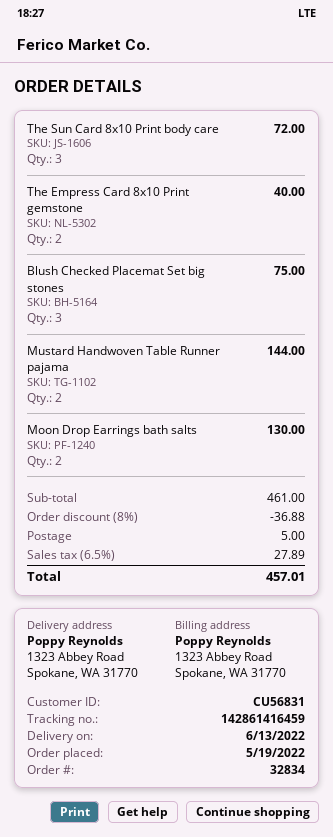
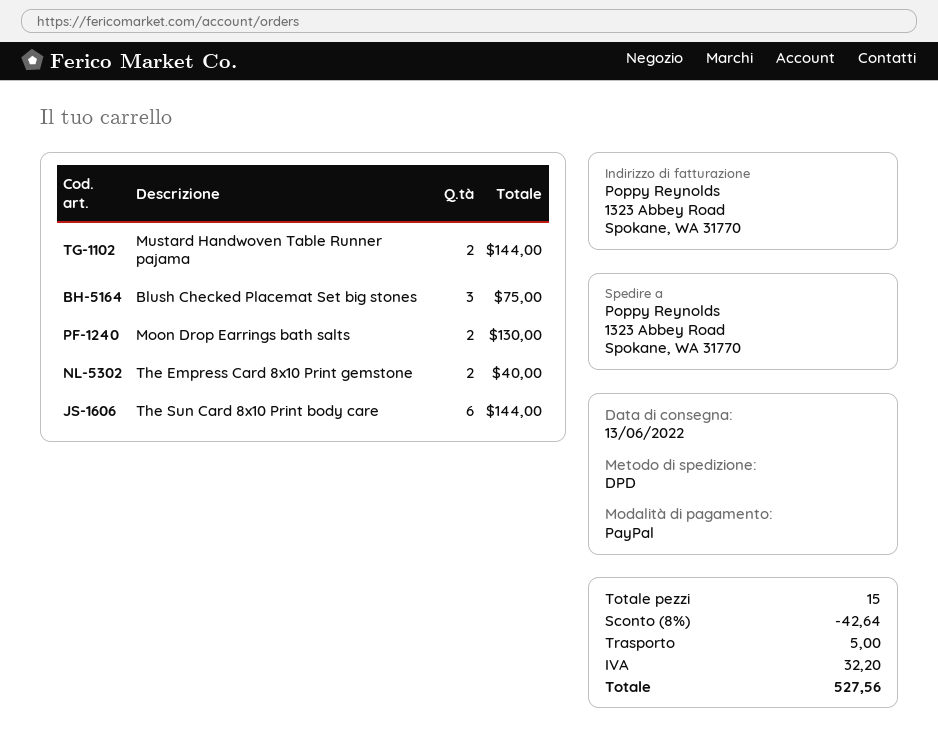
The Sun Card 8x10 Print body care: 3 for 72.00 -> 6 for 144.00
discount: 8% = 36.88 -> 8% = 42.64
tax: 27.89 -> 32.20
total: 457.01 -> 527.56

